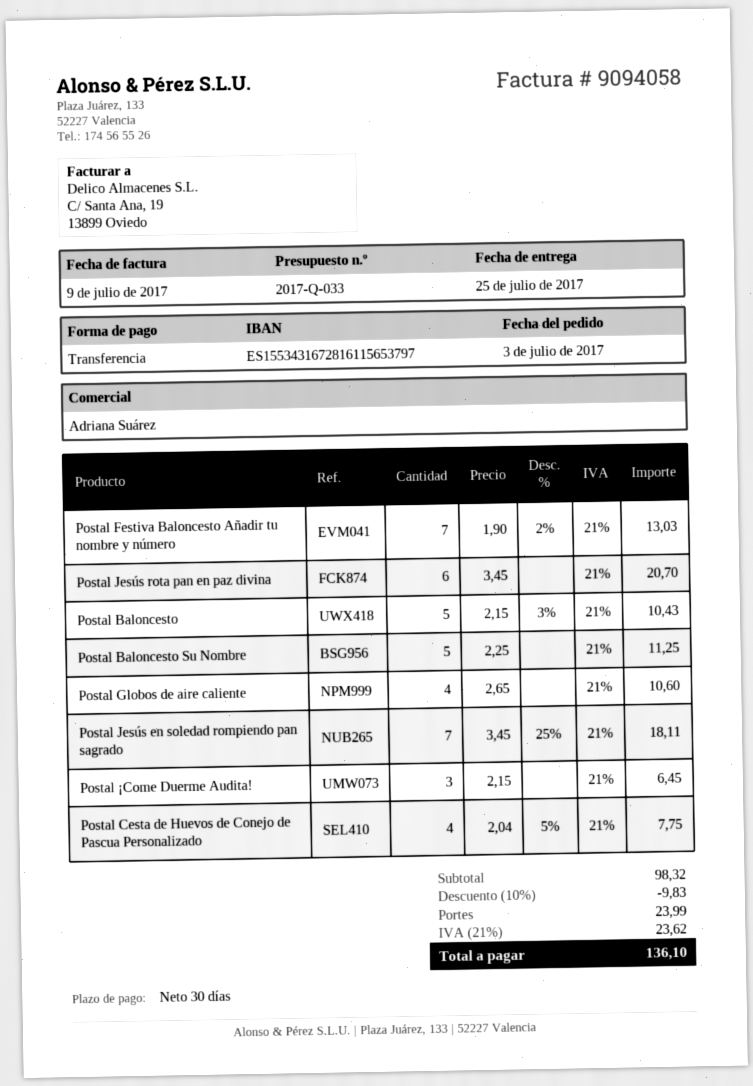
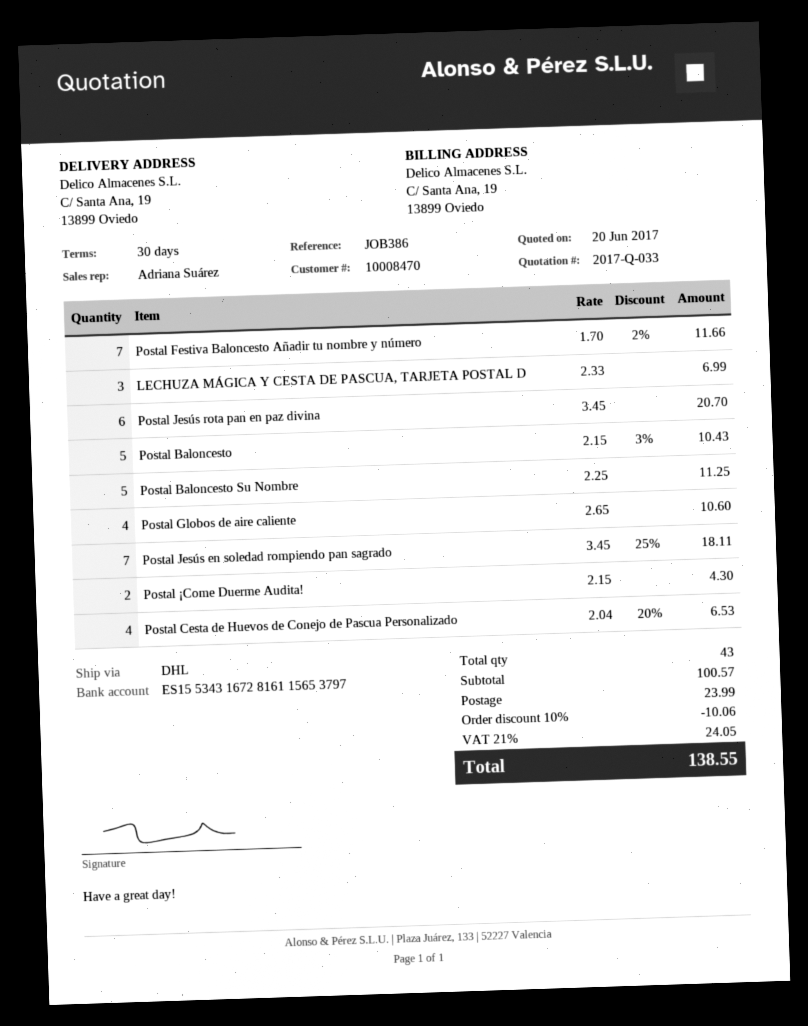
Postal Festiva Baloncesto Añadir tu nombre y número: 7 x 1.90 - 2% = 13.03 -> 7 x 1.70 - 2% = 11.66
Postal ¡Come Duerme Audita!: 3 x 2.15 = 6.45 -> 2 x 2.15 = 4.30
Postal Cesta de Huevos de Conejo de Pascua Personalizado: 4 x 2.04 - 5% = 7.75 -> 4 x 2.04 - 20% = 6.53
LECHUZA MÁGICA Y CESTA DE PASCUA, TARJETA POSTAL D: none -> 3 x 2.33 = 6.99
subtotal: 98.32 -> 100.57
discount: 10% = 9.83 -> 10% = 10.06
tax: 21% = 23.62 -> 21% = 24.05
total: 136.10 -> 138.55

